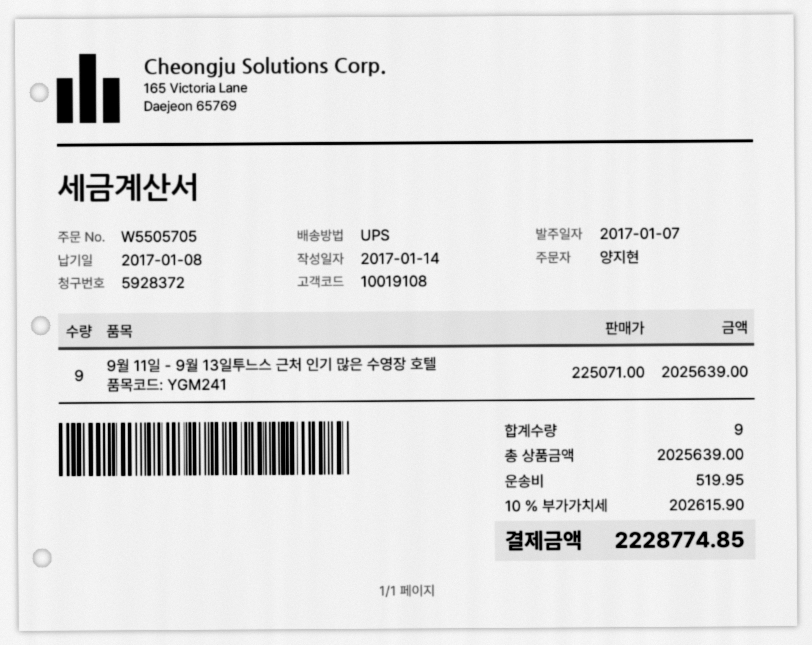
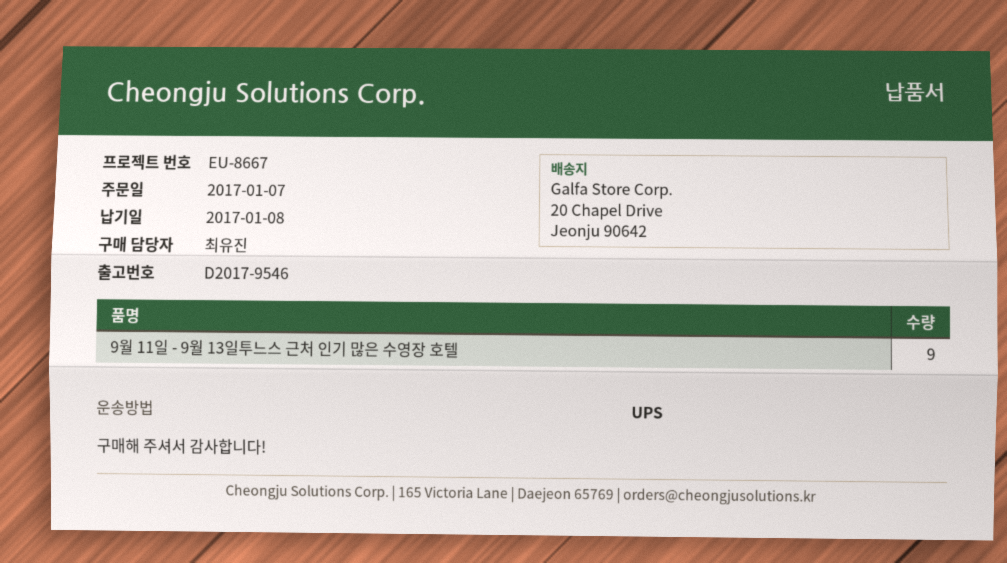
ordered by: 양지현 -> 최유진

